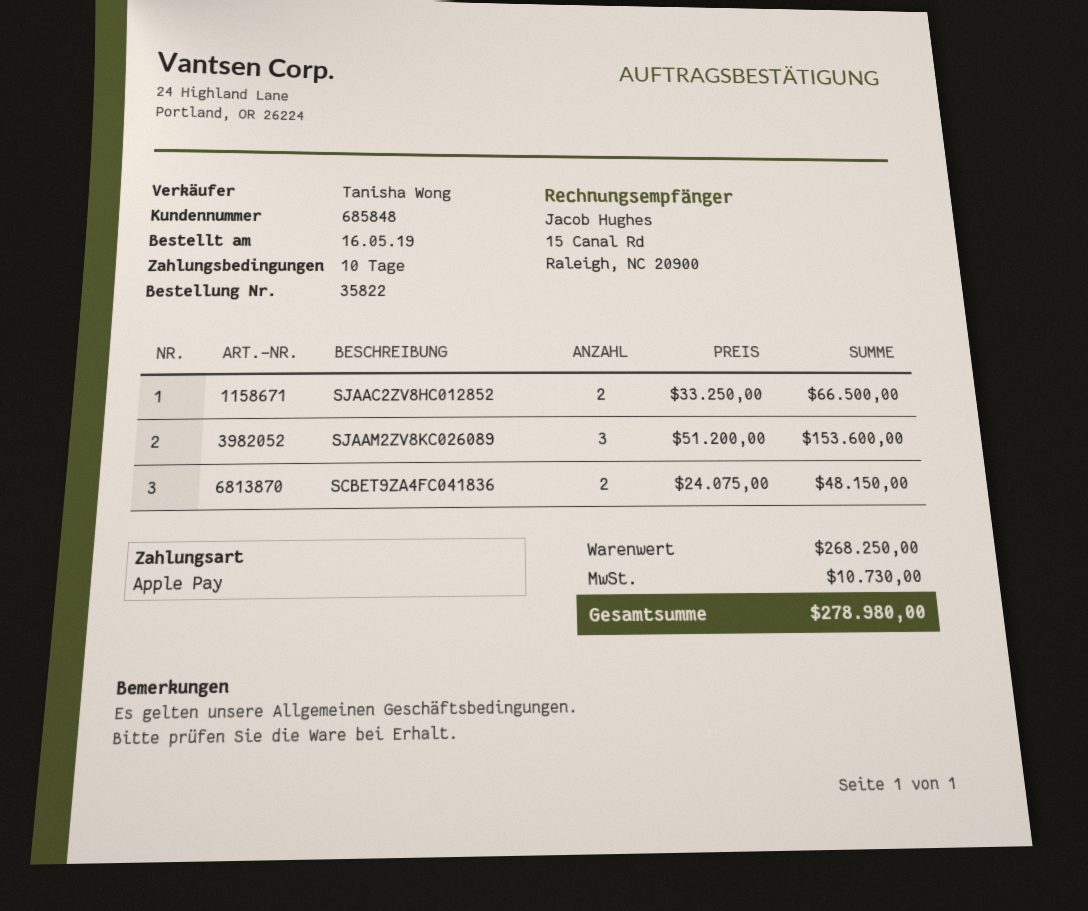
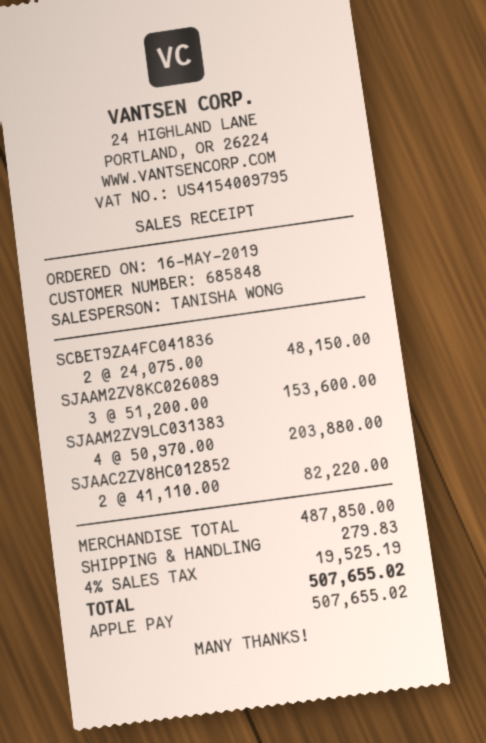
SJAAC2ZV8HC012852: 2 x 33250.00 = 66500.00 -> 2 x 41110.00 = 82220.00
SJAAM2ZV9LC031383: none -> 4 x 50970.00 = 203880.00
subtotal: 268250.00 -> 487850.00
shipping: none -> 279.83
tax: 10730.00 -> 19525.19
total: 278980.00 -> 507655.02

